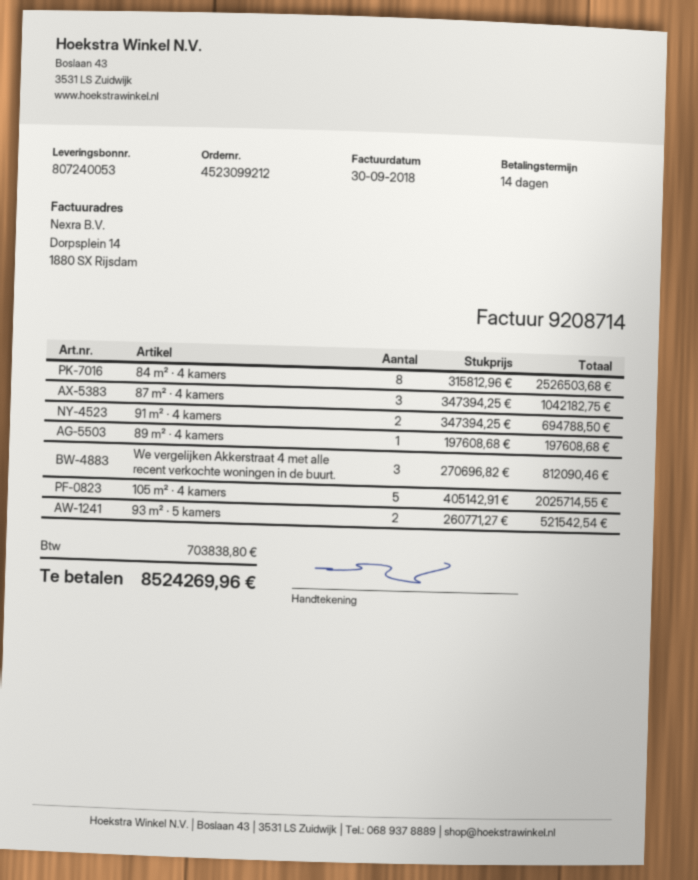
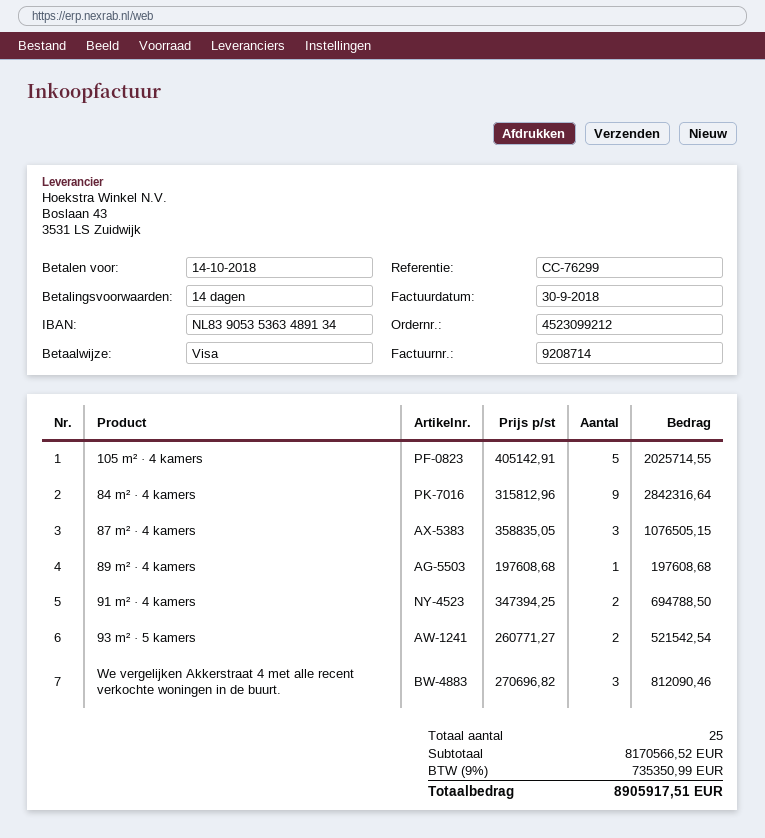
84 m² · 4 kamers: 8 x 315812.96 = 2526503.68 -> 9 x 315812.96 = 2842316.64
87 m² · 4 kamers: 3 x 347394.25 = 1042182.75 -> 3 x 358835.05 = 1076505.15
tax: 703838.80 -> 735350.99
total: 8524269.96 -> 8905917.51

